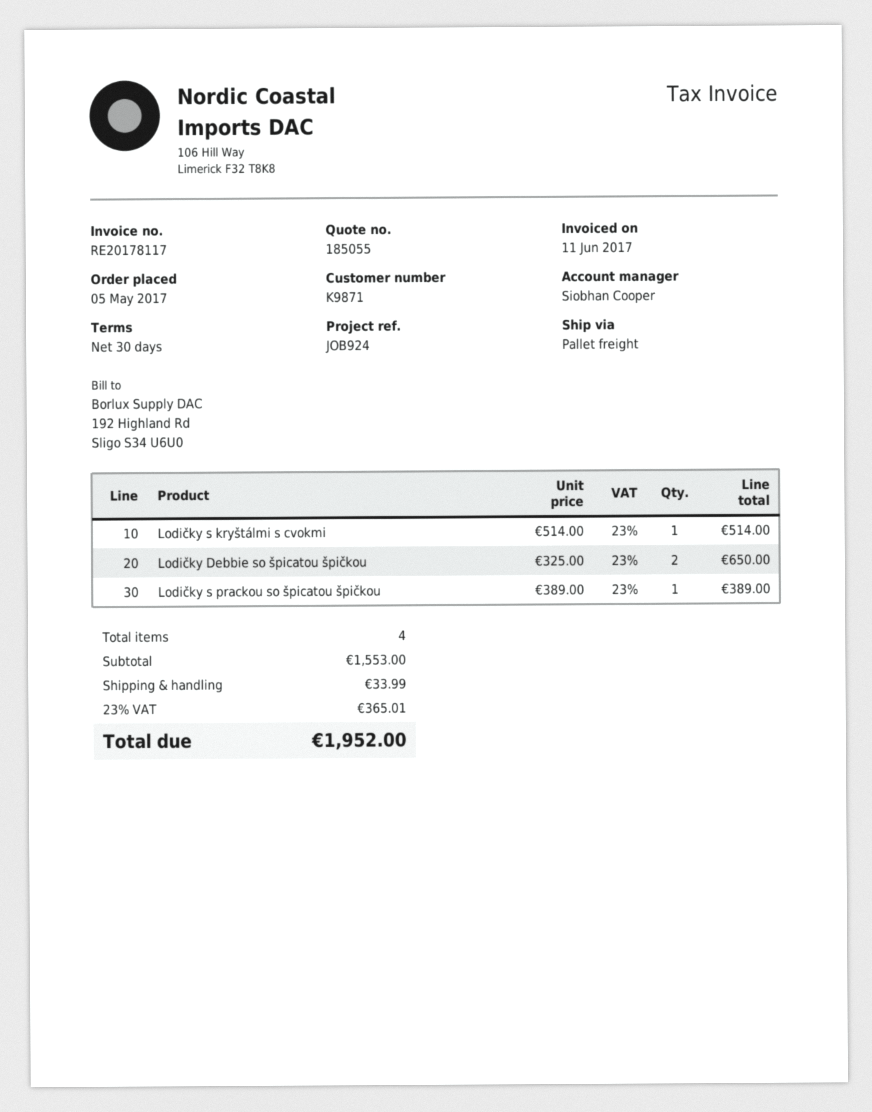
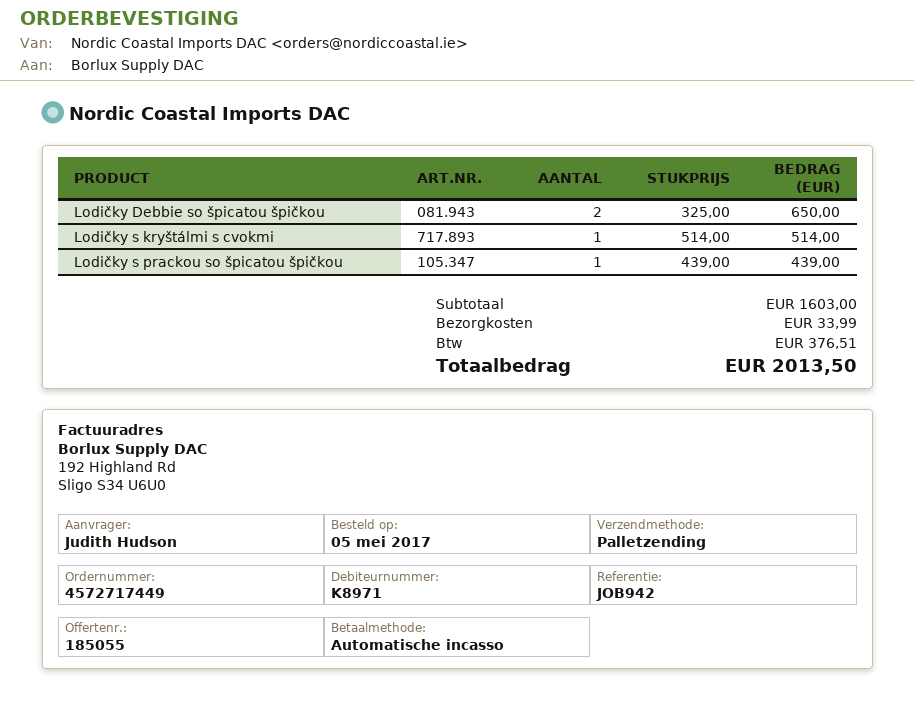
customer number: K9871 -> K8971
reference: JOB924 -> JOB942
Lodičky s prackou so špicatou špičkou: 1 x 389.00 = 389.00 -> 1 x 439.00 = 439.00
subtotal: 1553.00 -> 1603.00
tax: 365.01 -> 376.51
total: 1952.00 -> 2013.50

